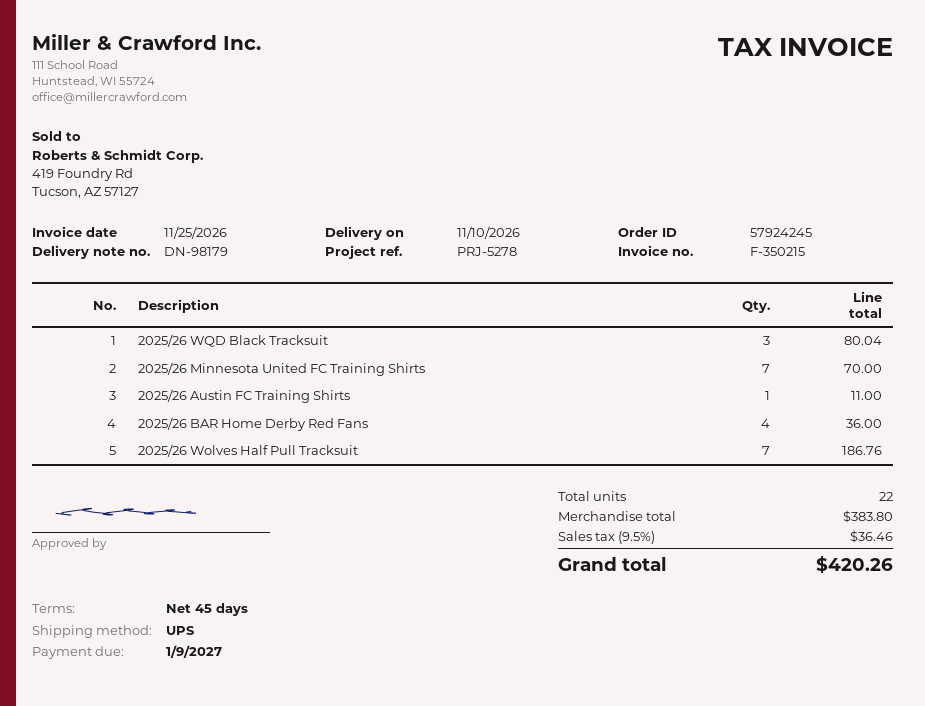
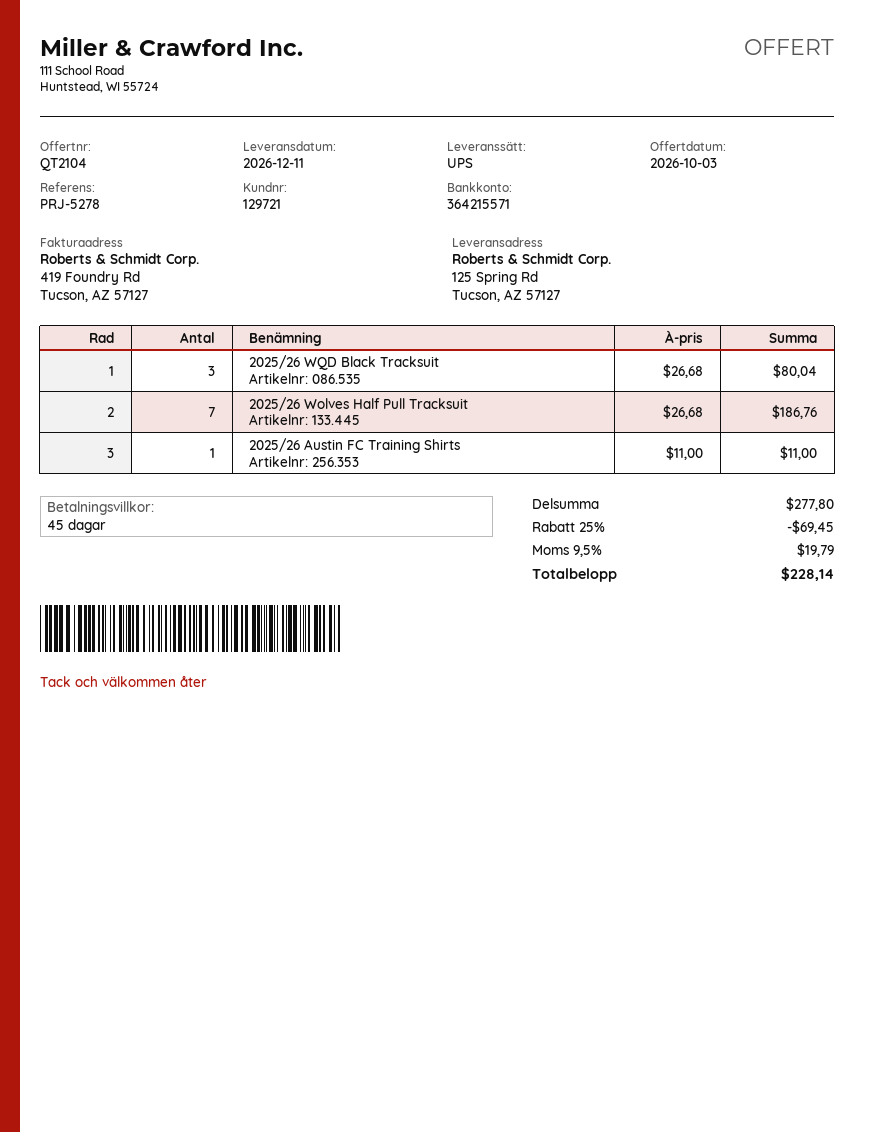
delivery date: 2026-11-10 -> 2026-12-11
2025/26 Minnesota United FC Training Shirts: 7 for 70.00 -> none
2025/26 BAR Home Derby Red Fans: 4 for 36.00 -> none
subtotal: 383.80 -> 277.80
discount: none -> 25% = 69.45
tax: 9.5% = 36.46 -> 9.5% = 19.79
total: 420.26 -> 228.14

